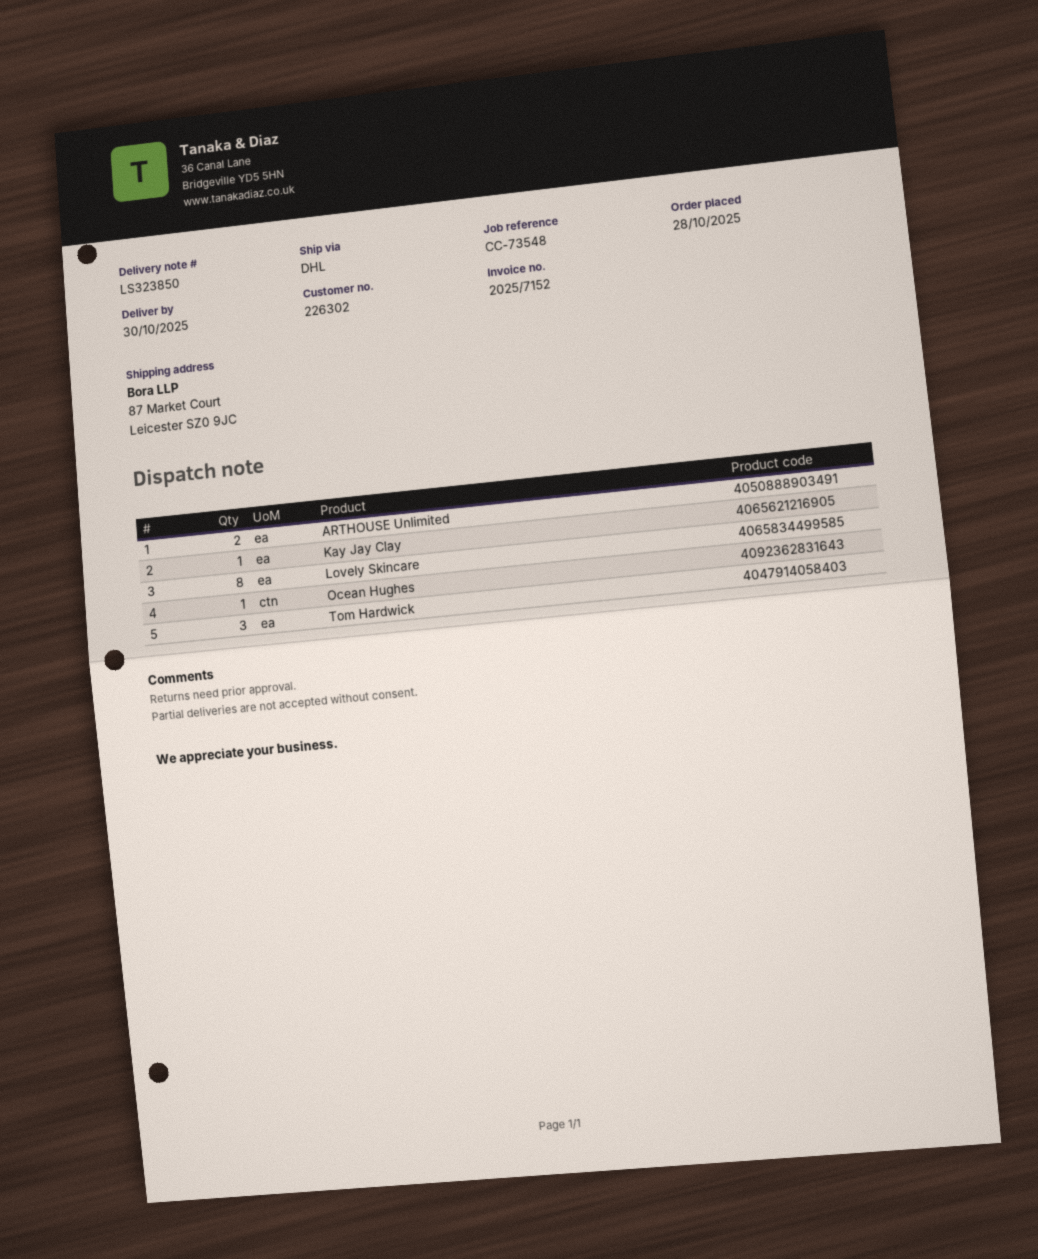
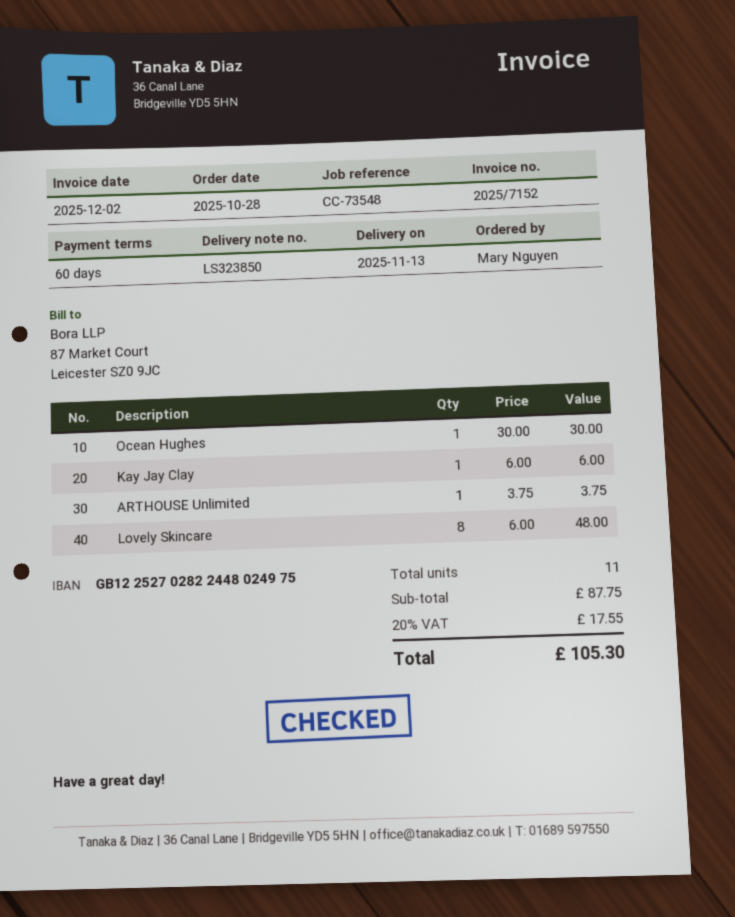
delivery date: 2025-10-30 -> 2025-11-13
ARTHOUSE Unlimited: 2 -> 1
Tom Hardwick: 3 -> none

